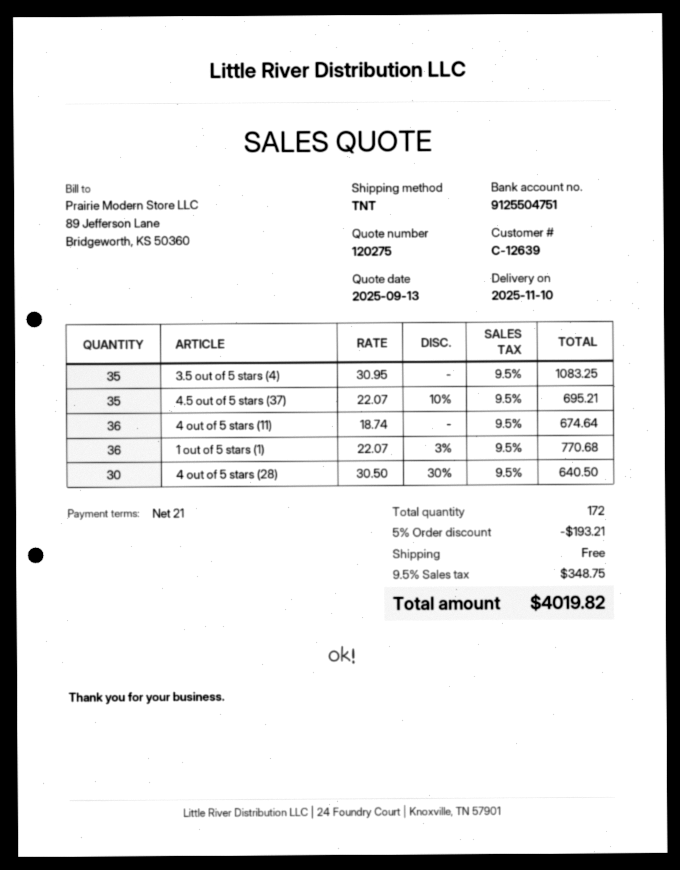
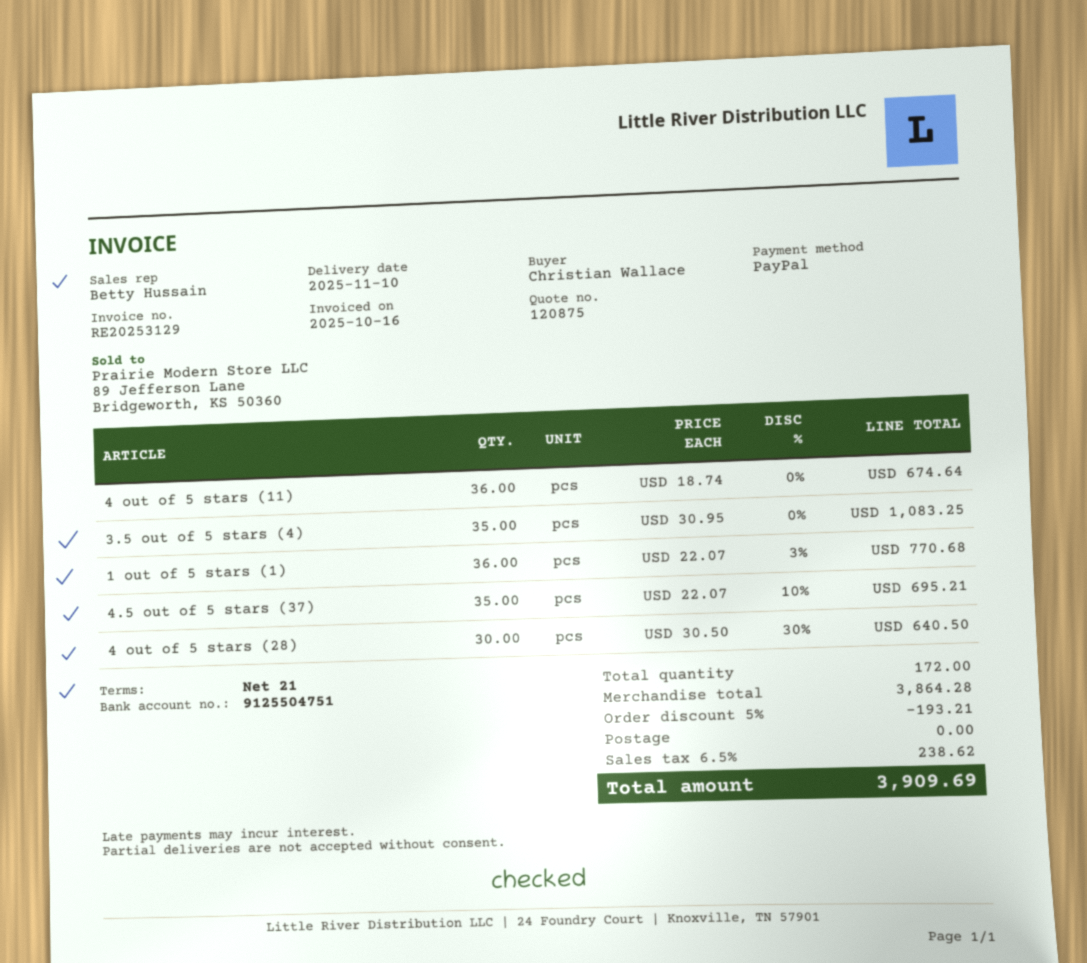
quote number: 120275 -> 120875
tax: 9.5% = 348.75 -> 6.5% = 238.62
total: 4019.82 -> 3909.69

